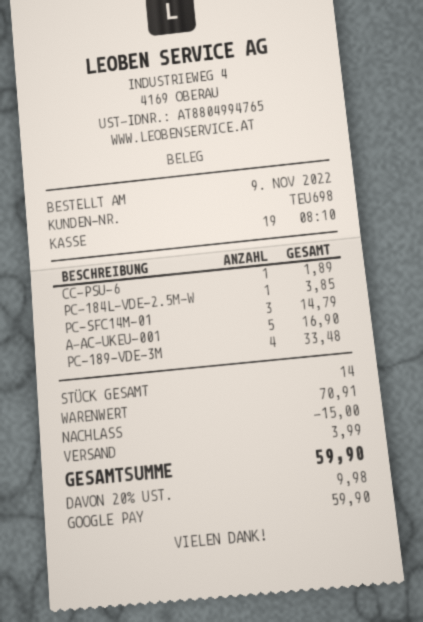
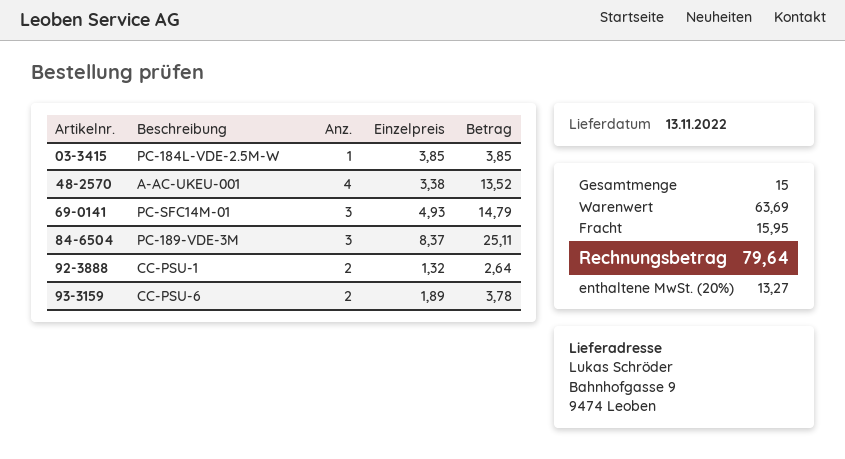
CC-PSU-6: 1 for 1.89 -> 2 for 3.78
A-AC-UKEU-001: 5 for 16.90 -> 4 for 13.52
PC-189-VDE-3M: 4 for 33.48 -> 3 for 25.11
CC-PSU-1: none -> 2 for 2.64
total quantity: 14 -> 15
subtotal: 70.91 -> 63.69
discount: 15.00 -> none
shipping: 3.99 -> 15.95
tax: 20% = 9.98 -> 20% = 13.27
total: 59.90 -> 79.64

